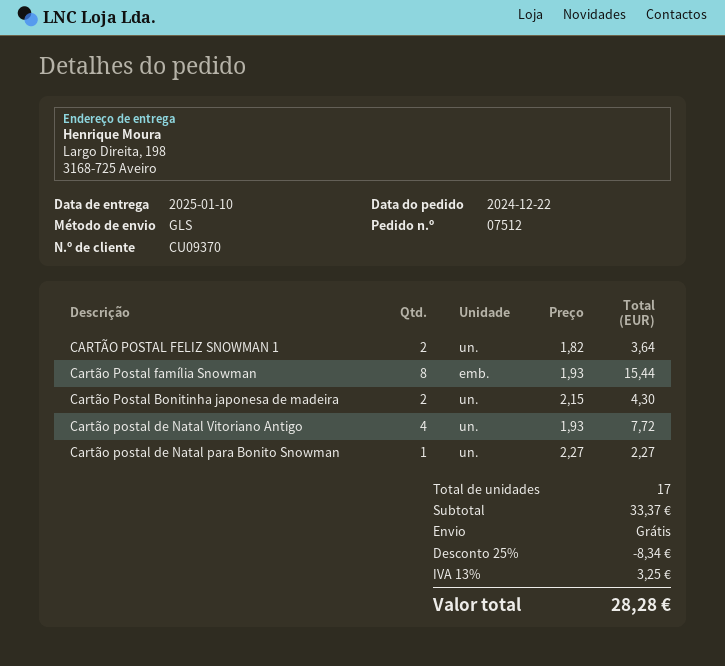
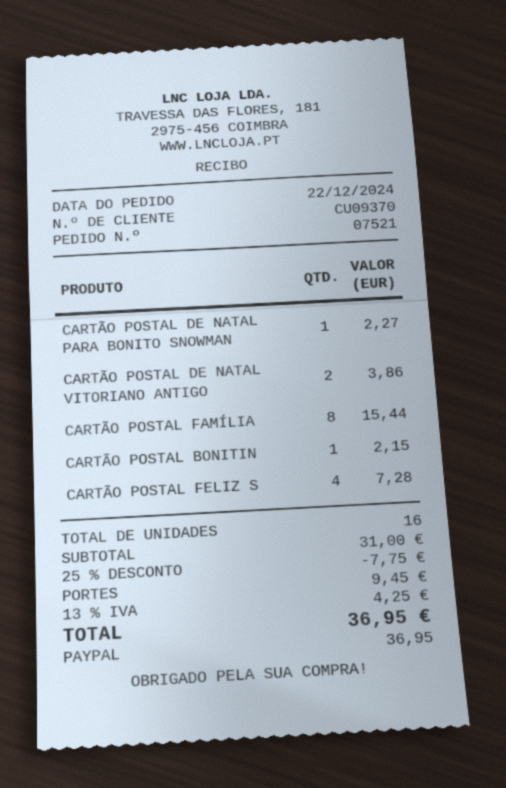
order number: 07512 -> 07521
CARTÃO POSTAL FELIZ SNOWMAN 1: 2 for 3.64 -> 4 for 7.28
Cartão Postal Bonitinha japonesa de madeira: 2 for 4.30 -> 1 for 2.15
Cartão postal de Natal Vitoriano Antigo: 4 for 7.72 -> 2 for 3.86
total quantity: 17 -> 16
subtotal: 33.37 -> 31.00
discount: 25% = 8.34 -> 25% = 7.75
shipping: 0.00 -> 9.45
tax: 13% = 3.25 -> 13% = 4.25
total: 28.28 -> 36.95

